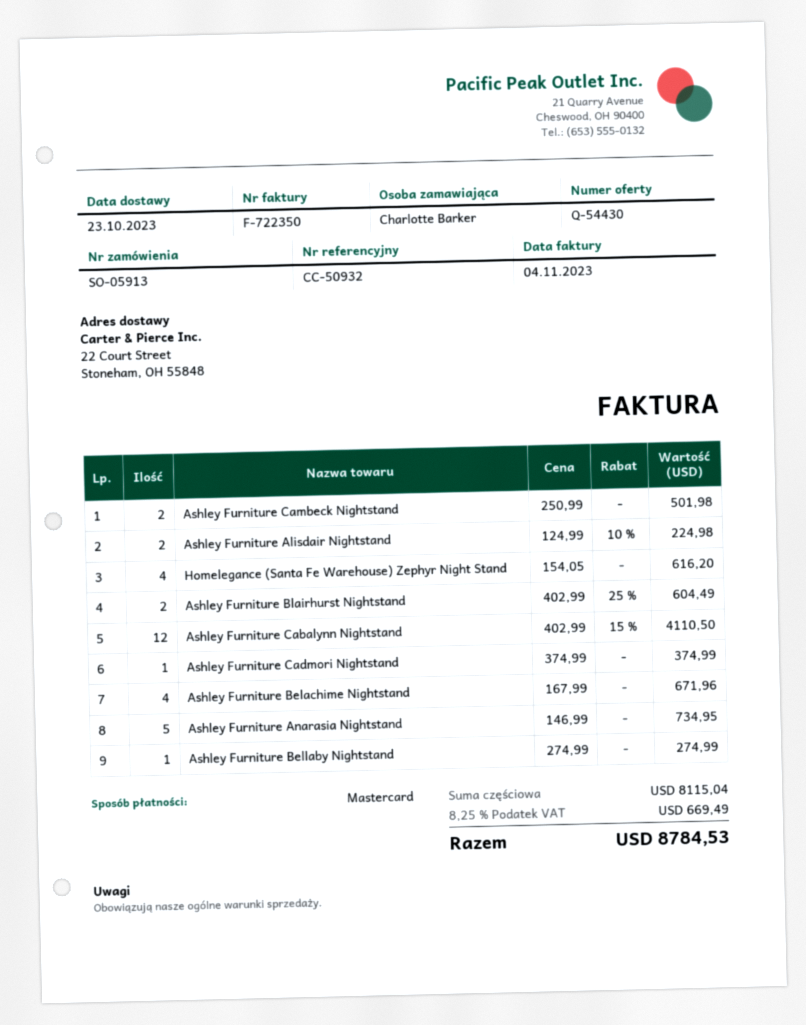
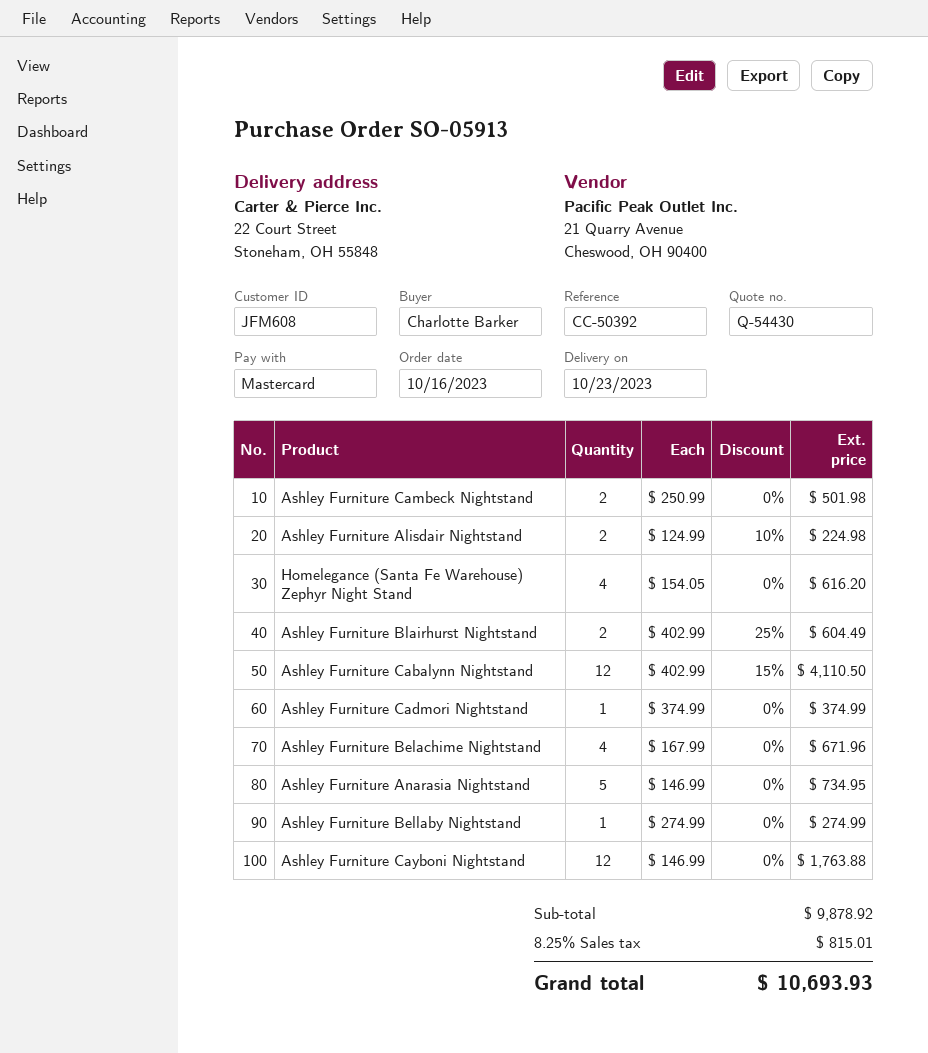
reference: CC-50932 -> CC-50392
Ashley Furniture Cayboni Nightstand: none -> 12 x 146.99 = 1763.88
subtotal: 8115.04 -> 9878.92
tax: 8.25% = 669.49 -> 8.25% = 815.01
total: 8784.53 -> 10693.93

